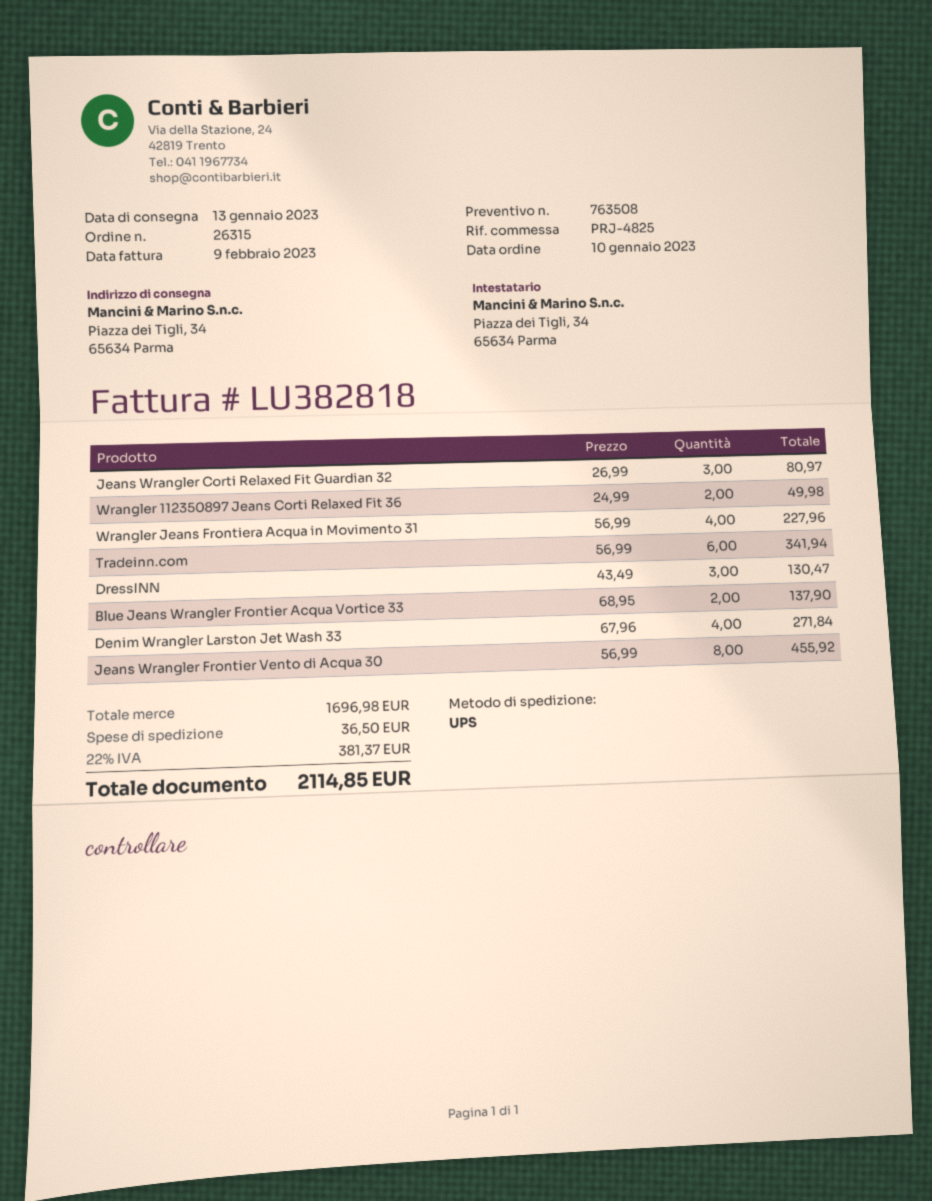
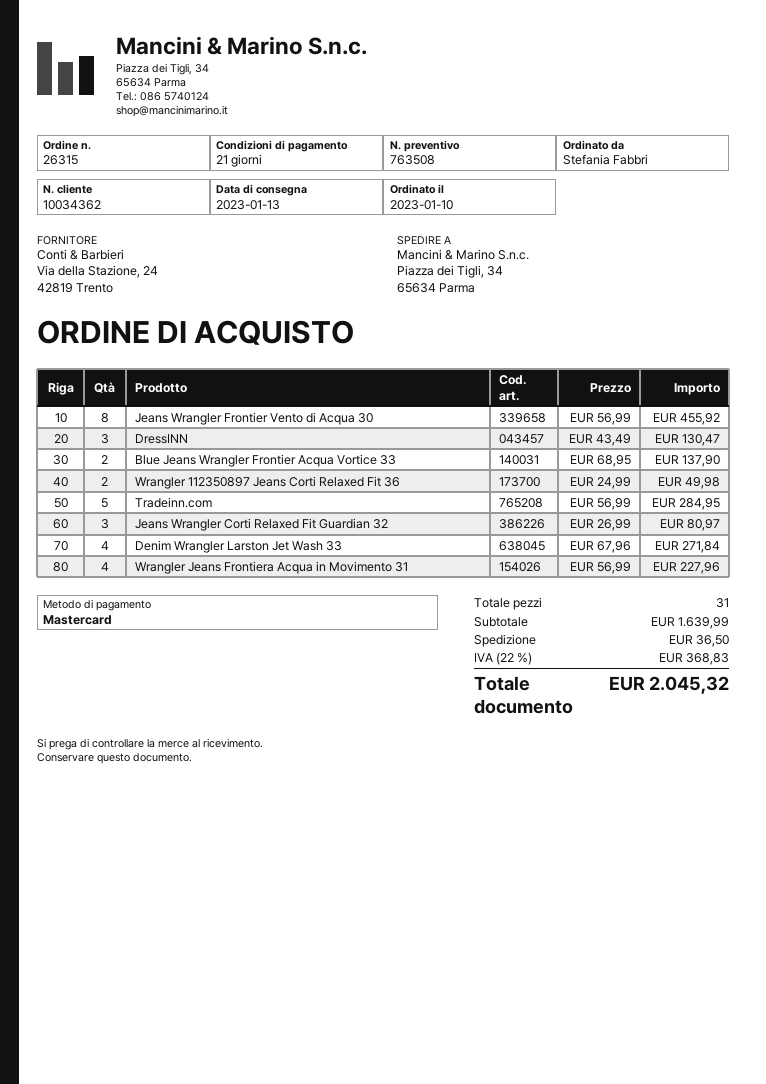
Tradeinn.com: 6 x 56.99 = 341.94 -> 5 x 56.99 = 284.95
subtotal: 1696.98 -> 1639.99
tax: 22% = 381.37 -> 22% = 368.83
total: 2114.85 -> 2045.32

